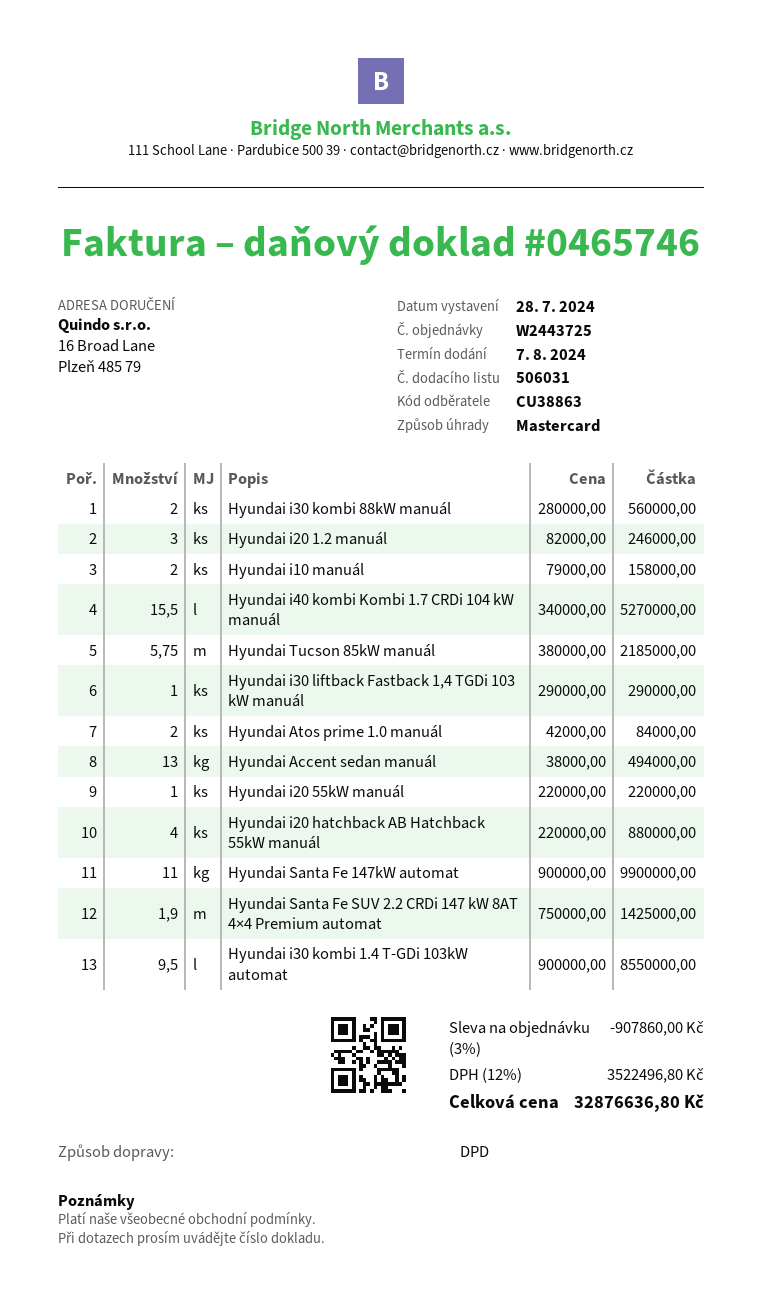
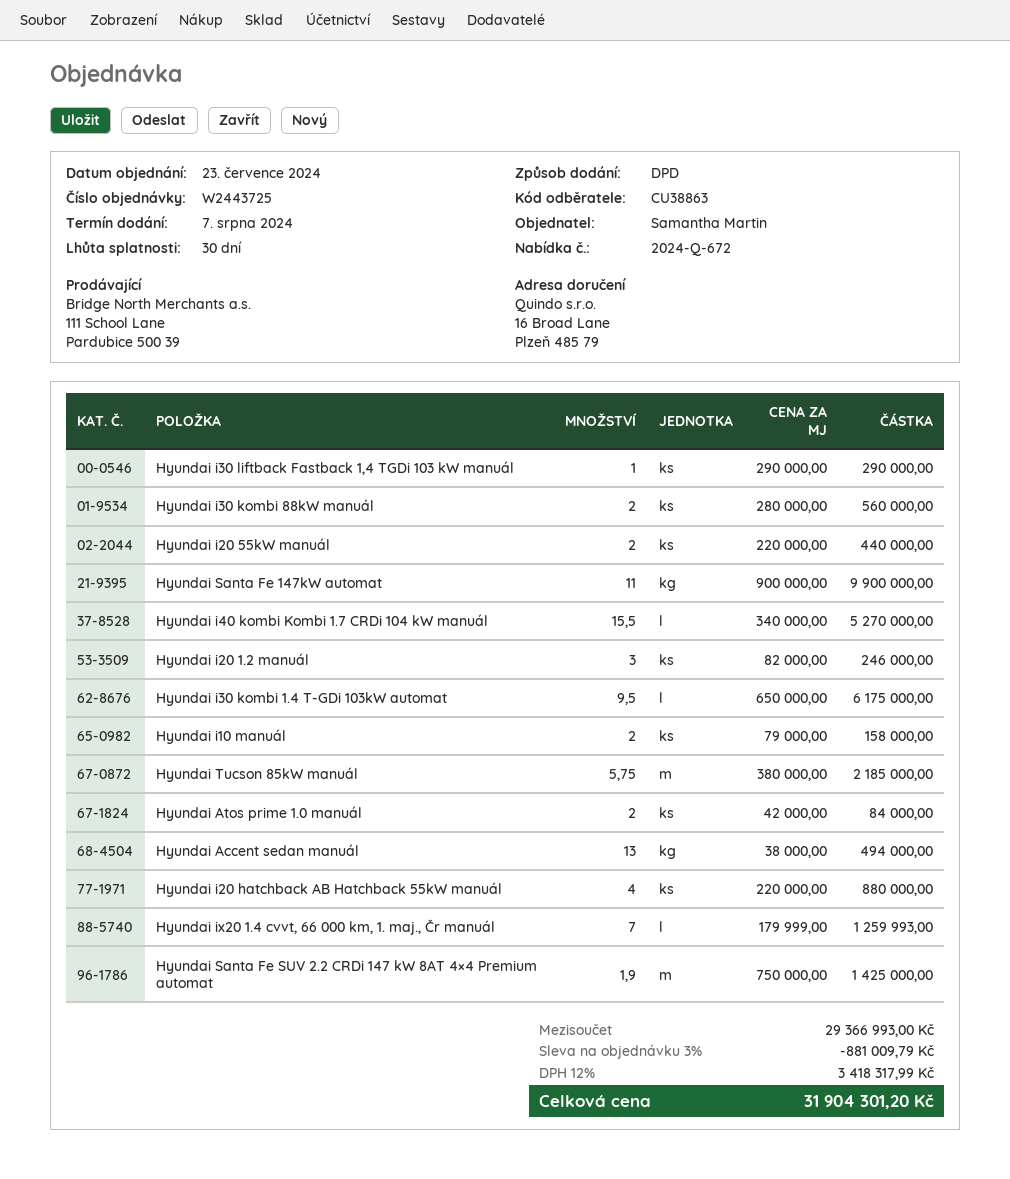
Hyundai i20 55kW manuál: 1 x 220000.00 = 220000.00 -> 2 x 220000.00 = 440000.00
Hyundai i30 kombi 1.4 T-GDi 103kW automat: 9.5 x 900000.00 = 8550000.00 -> 9.5 x 650000.00 = 6175000.00
Hyundai ix20 1.4 cvvt, 66 000 km, 1. maj., Čr manuál: none -> 7 x 179999.00 = 1259993.00
discount: 3% = 907860.00 -> 3% = 881009.79
tax: 12% = 3522496.80 -> 12% = 3418317.99
total: 32876636.80 -> 31904301.20

